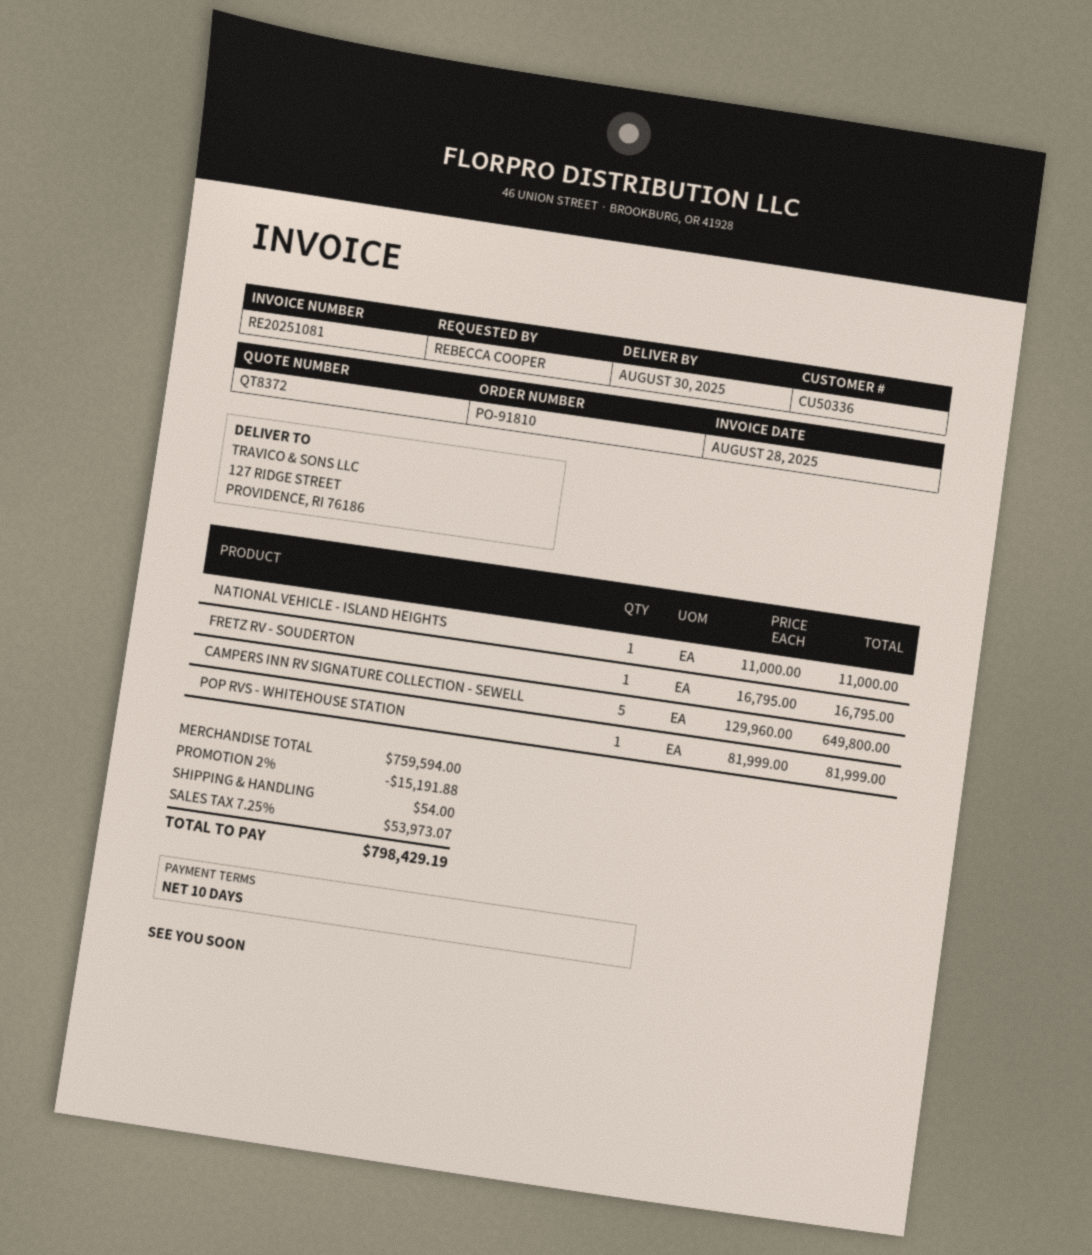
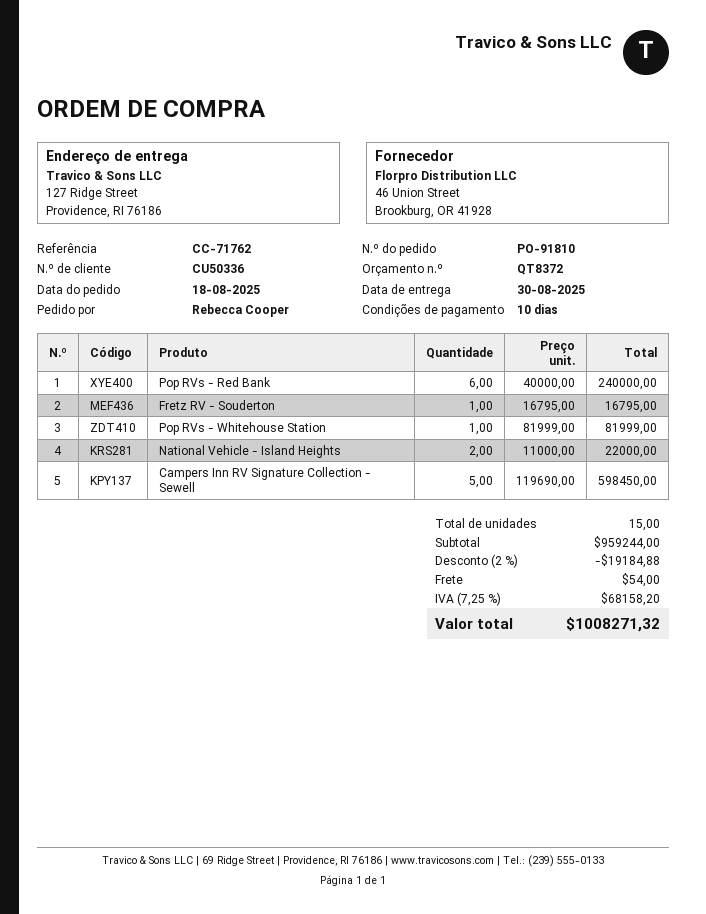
NATIONAL VEHICLE - ISLAND HEIGHTS: 1 x 11000.00 = 11000.00 -> 2 x 11000.00 = 22000.00
CAMPERS INN RV SIGNATURE COLLECTION - SEWELL: 5 x 129960.00 = 649800.00 -> 5 x 119690.00 = 598450.00
Pop RVs - Red Bank: none -> 6 x 40000.00 = 240000.00
subtotal: 759594.00 -> 959244.00
discount: 2% = 15191.88 -> 2% = 19184.88
tax: 7.25% = 53973.07 -> 7.25% = 68158.20
total: 798429.19 -> 1008271.32

